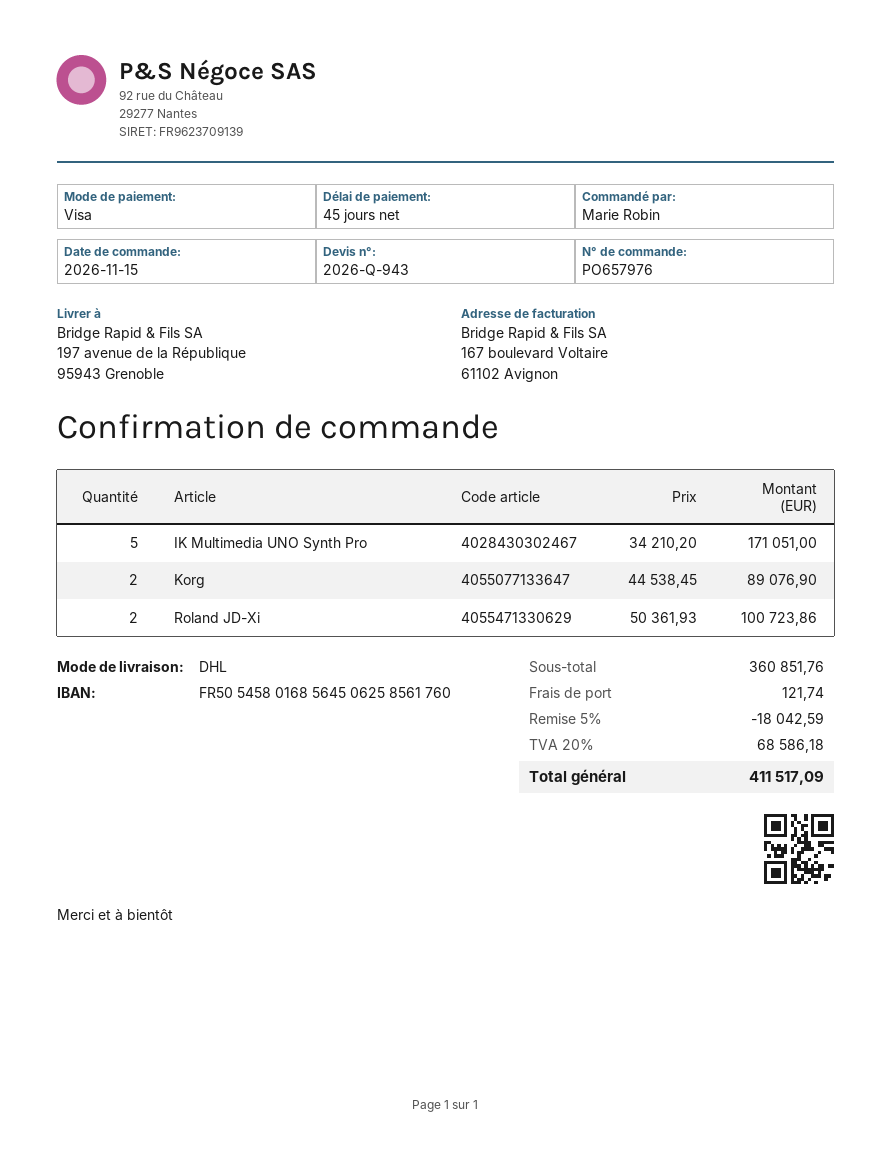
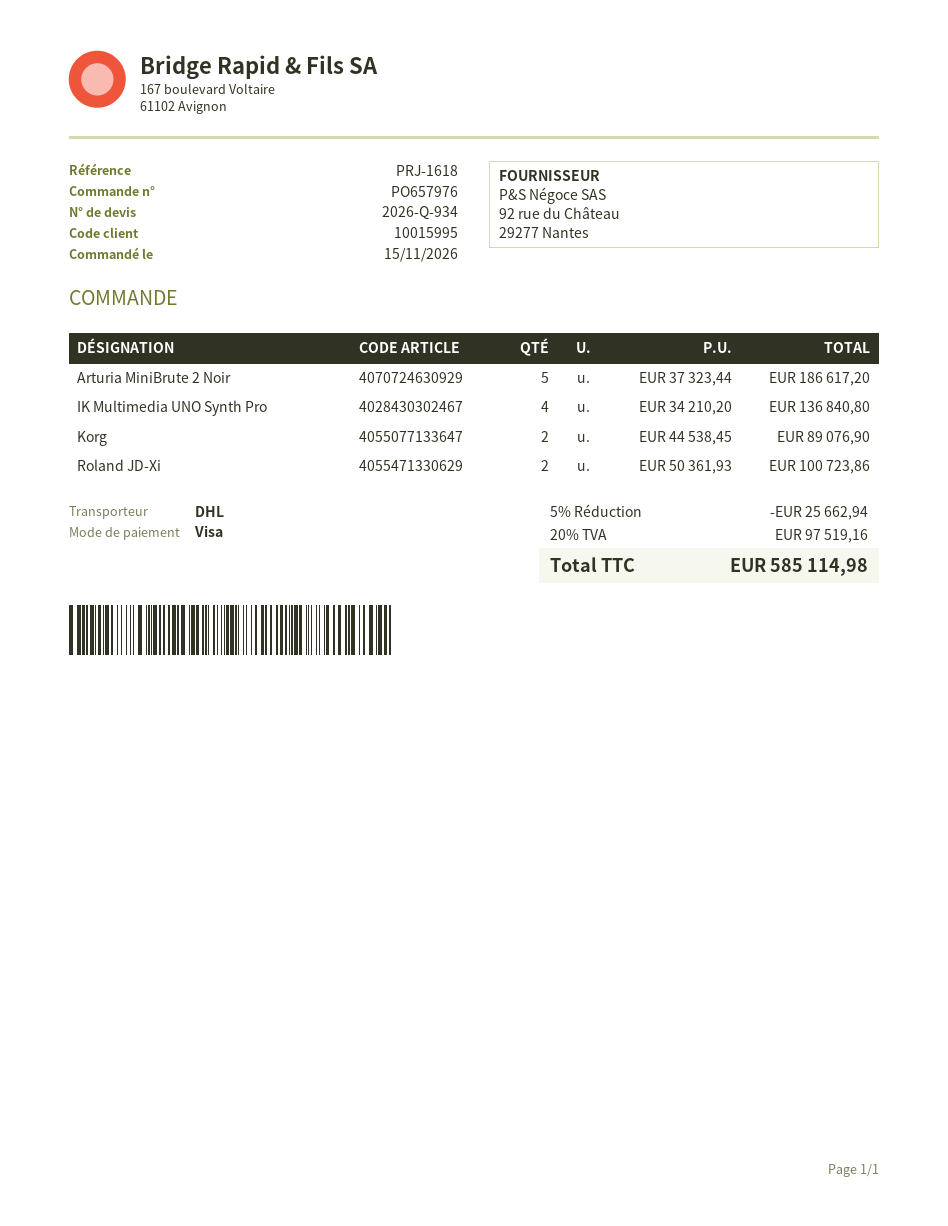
quote number: 2026-Q-943 -> 2026-Q-934
IK Multimedia UNO Synth Pro: 5 x 34210.20 = 171051.00 -> 4 x 34210.20 = 136840.80
Arturia MiniBrute 2 Noir: none -> 5 x 37323.44 = 186617.20
discount: 5% = 18042.59 -> 5% = 25662.94
shipping: 121.74 -> none
tax: 20% = 68586.18 -> 20% = 97519.16
total: 411517.09 -> 585114.98

